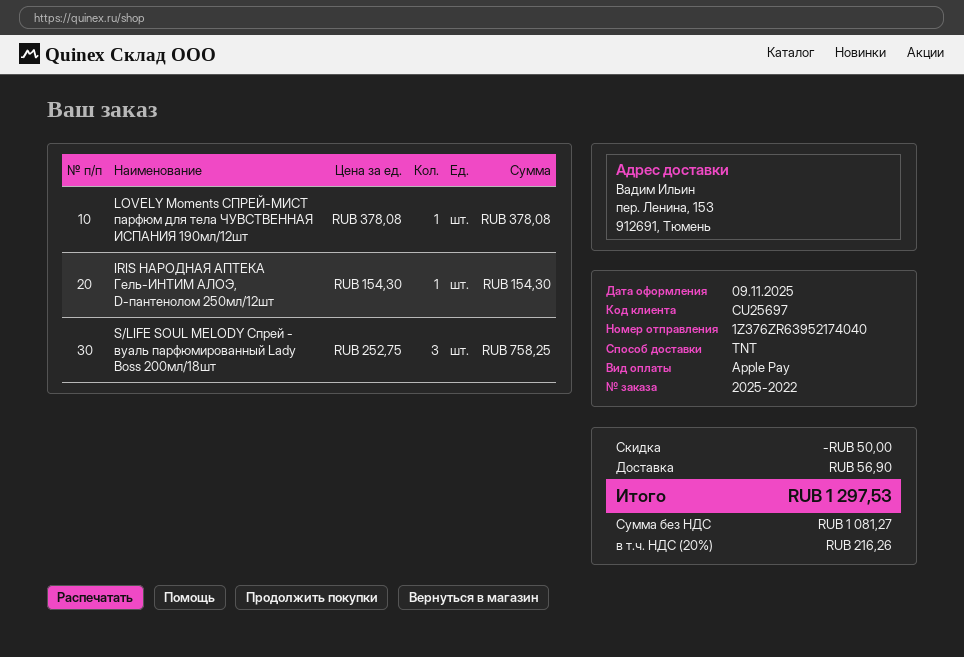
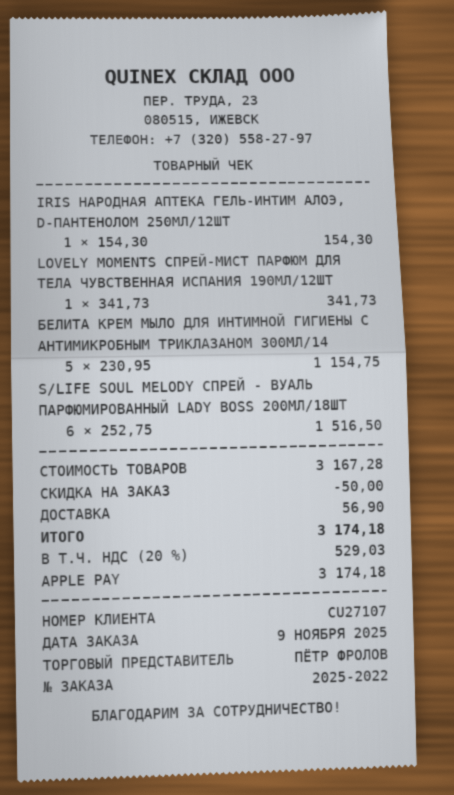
customer number: CU25697 -> CU27107
LOVELY Moments СПРЕЙ-МИСТ парфюм для тела ЧУВСТВЕННАЯ ИСПАНИЯ 190мл/12шт: 1 x 378.08 = 378.08 -> 1 x 341.73 = 341.73
S/LIFE SOUL MELODY Спрей - вуаль парфюмированный Lady Boss 200мл/18шт: 3 x 252.75 = 758.25 -> 6 x 252.75 = 1516.50
БЕЛИТА КРЕМ МЫЛО ДЛЯ ИНТИМНОЙ ГИГИЕНЫ С АНТИМИКРОБНЫМ ТРИКЛАЗАНОМ 300МЛ/14: none -> 5 x 230.95 = 1154.75
tax: 20% = 216.26 -> 20% = 529.03
total: 1297.53 -> 3174.18

